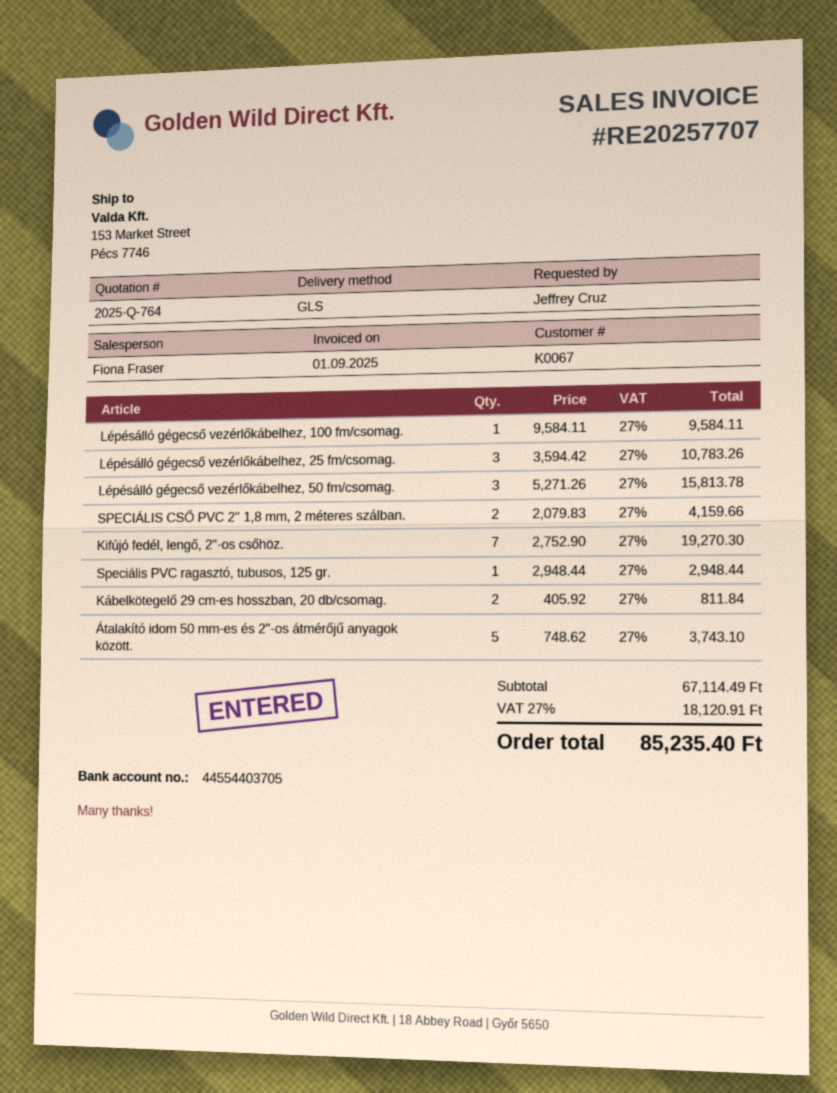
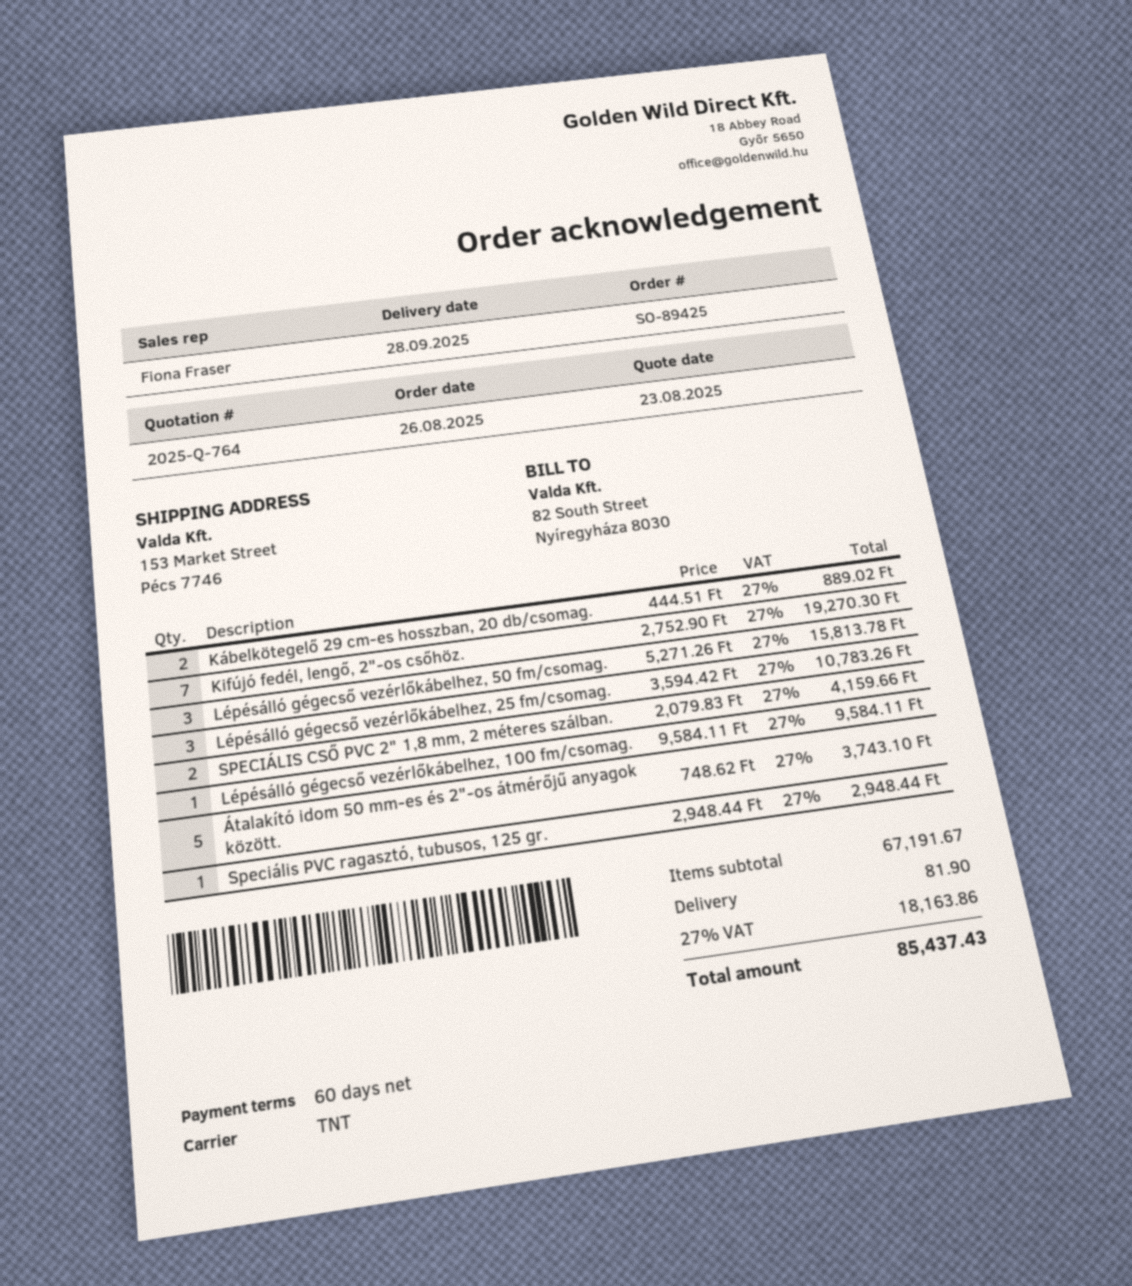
shipping method: GLS -> TNT
Kábelkötegelő 29 cm-es hosszban, 20 db/csomag.: 2 x 405.92 = 811.84 -> 2 x 444.51 = 889.02
subtotal: 67114.49 -> 67191.67
shipping: none -> 81.90
tax: 27% = 18120.91 -> 27% = 18163.86
total: 85235.40 -> 85437.43

